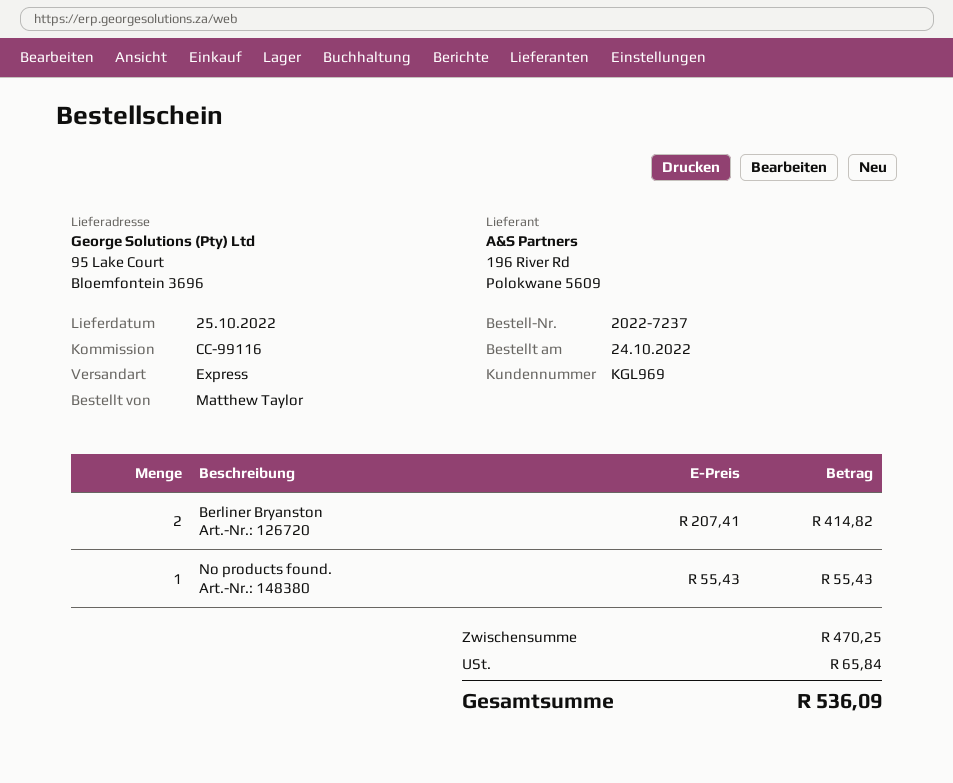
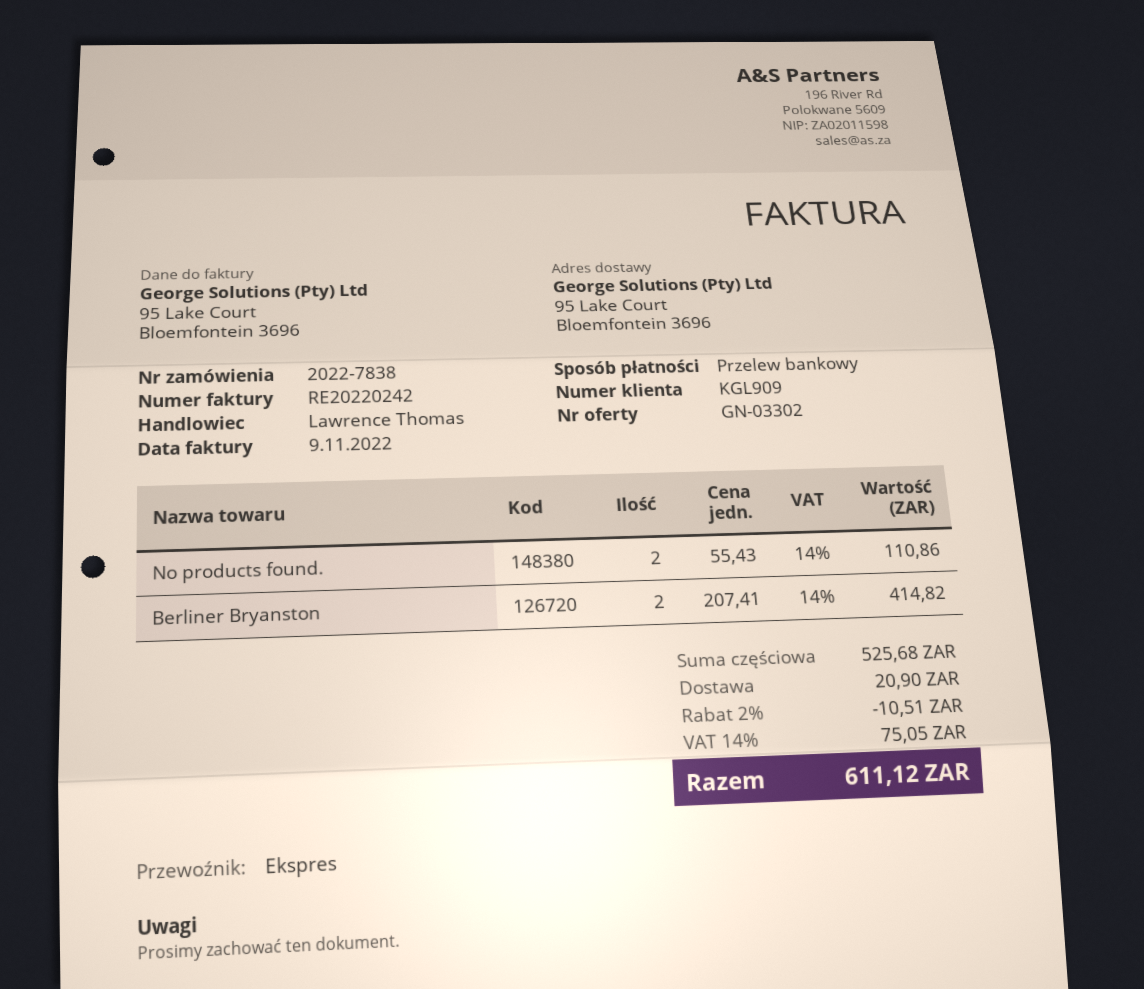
order number: 2022-7237 -> 2022-7838
customer number: KGL969 -> KGL909
No products found.: 1 x 55.43 = 55.43 -> 2 x 55.43 = 110.86
subtotal: 470.25 -> 525.68
discount: none -> 2% = 10.51
shipping: none -> 20.90
tax: 65.84 -> 75.05
total: 536.09 -> 611.12

